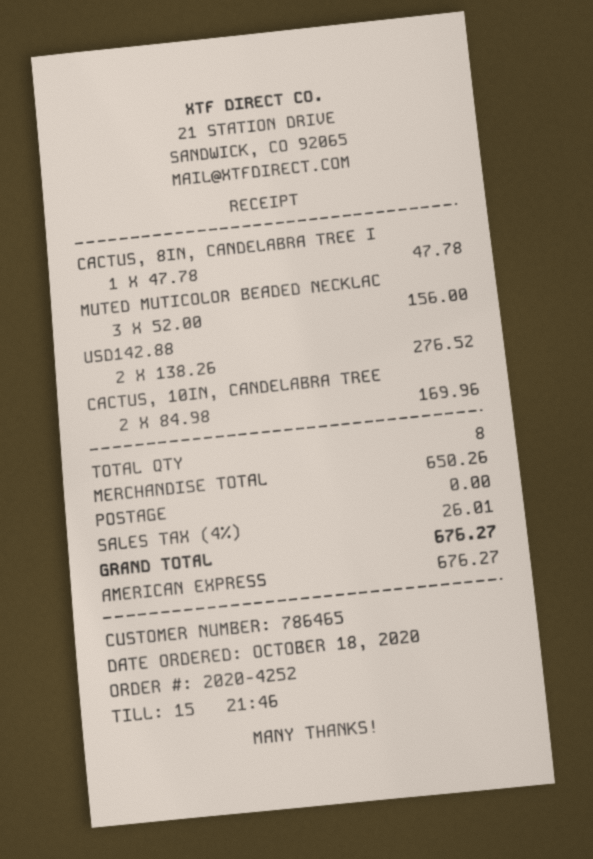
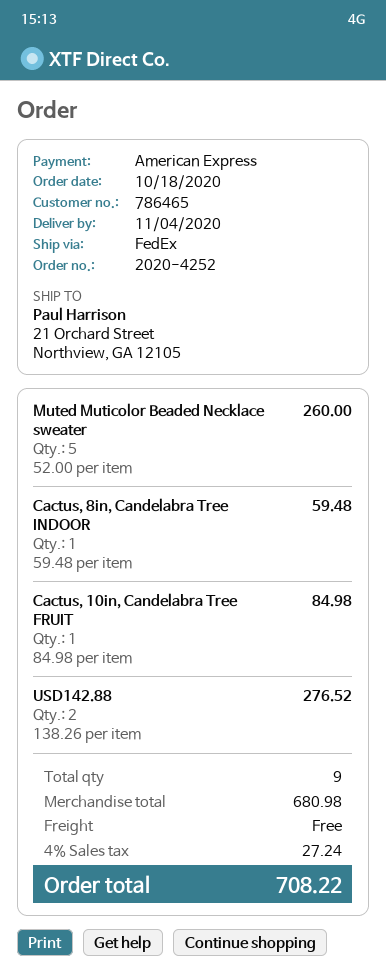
CACTUS, 8IN, CANDELABRA TREE I: 1 x 47.78 = 47.78 -> 1 x 59.48 = 59.48
MUTED MUTICOLOR BEADED NECKLAC: 3 x 52.00 = 156.00 -> 5 x 52.00 = 260.00
CACTUS, 10IN, CANDELABRA TREE: 2 x 84.98 = 169.96 -> 1 x 84.98 = 84.98
total quantity: 8 -> 9
subtotal: 650.26 -> 680.98
tax: 4% = 26.01 -> 4% = 27.24
total: 676.27 -> 708.22

